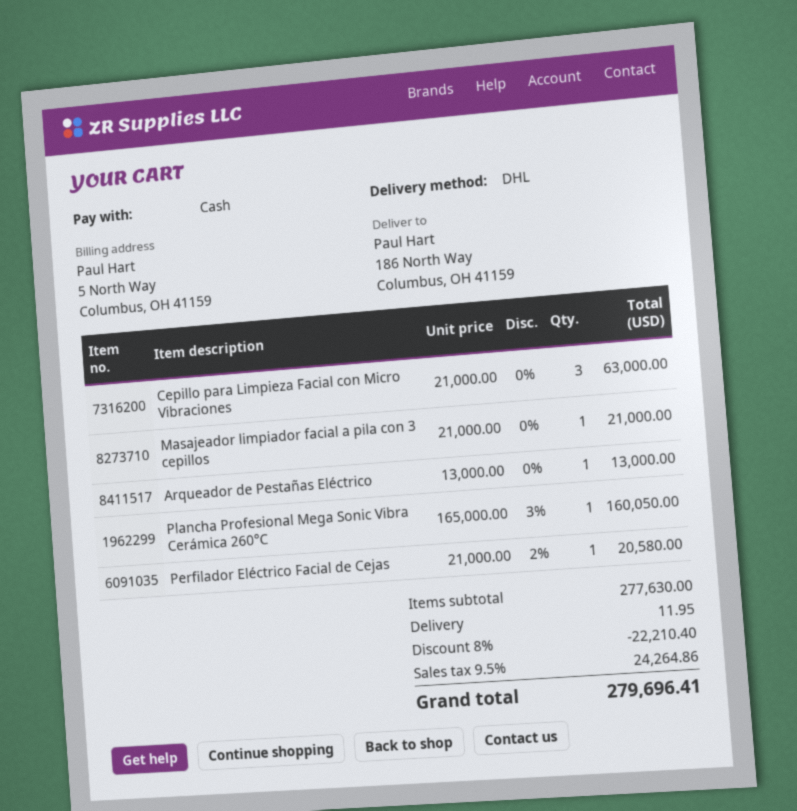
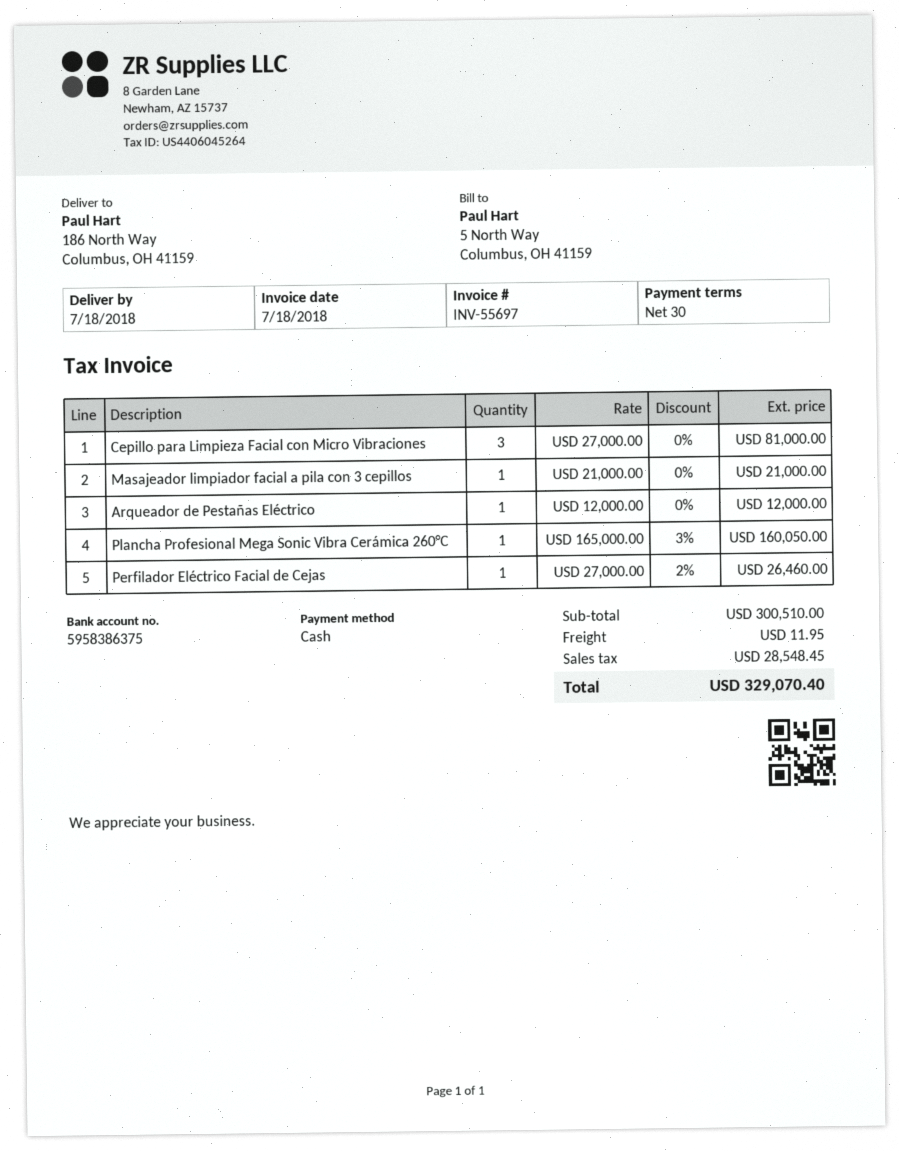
Cepillo para Limpieza Facial con Micro Vibraciones: 3 x 21000.00 = 63000.00 -> 3 x 27000.00 = 81000.00
Arqueador de Pestañas Eléctrico: 1 x 13000.00 = 13000.00 -> 1 x 12000.00 = 12000.00
Perfilador Eléctrico Facial de Cejas: 1 x 21000.00 - 2% = 20580.00 -> 1 x 27000.00 - 2% = 26460.00
subtotal: 277630.00 -> 300510.00
discount: 8% = 22210.40 -> none
tax: 24264.86 -> 28548.45
total: 279696.41 -> 329070.40

